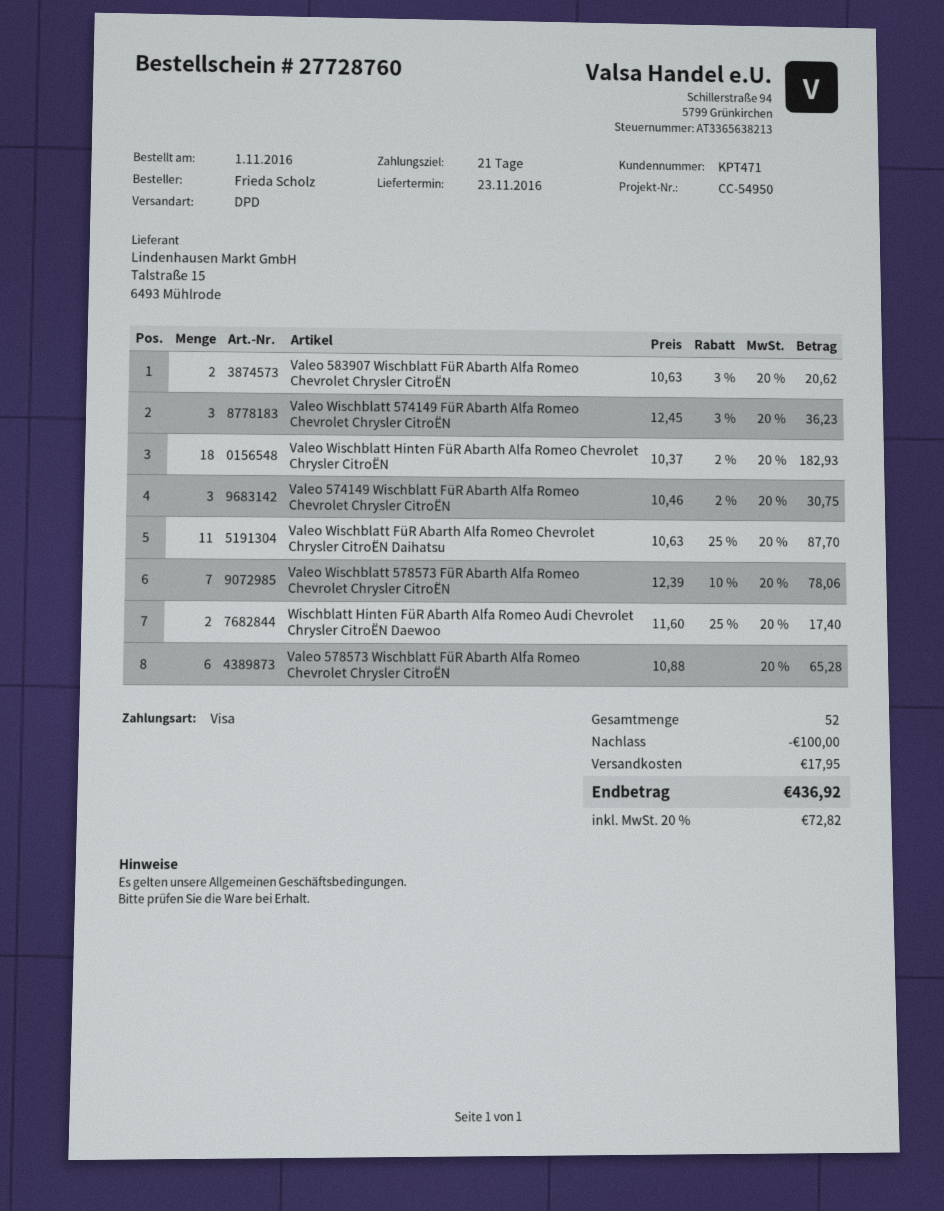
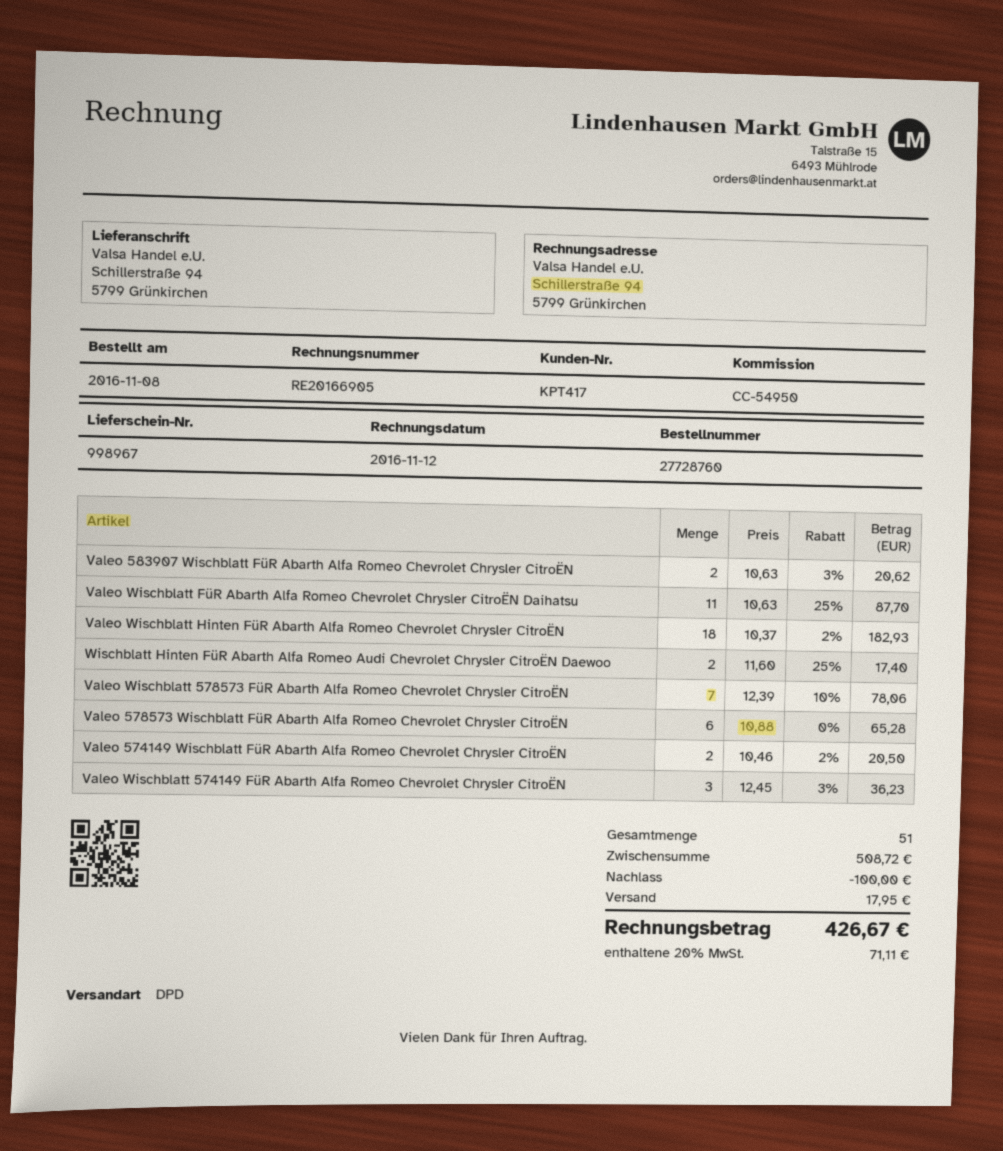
order date: 2016-11-01 -> 2016-11-08
customer number: KPT471 -> KPT417
Valeo 574149 Wischblatt FüR Abarth Alfa Romeo Chevrolet Chrysler CitroËN: 3 x 10.46 - 2% = 30.75 -> 2 x 10.46 - 2% = 20.50
total quantity: 52 -> 51
tax: 20% = 72.82 -> 20% = 71.11
total: 436.92 -> 426.67

